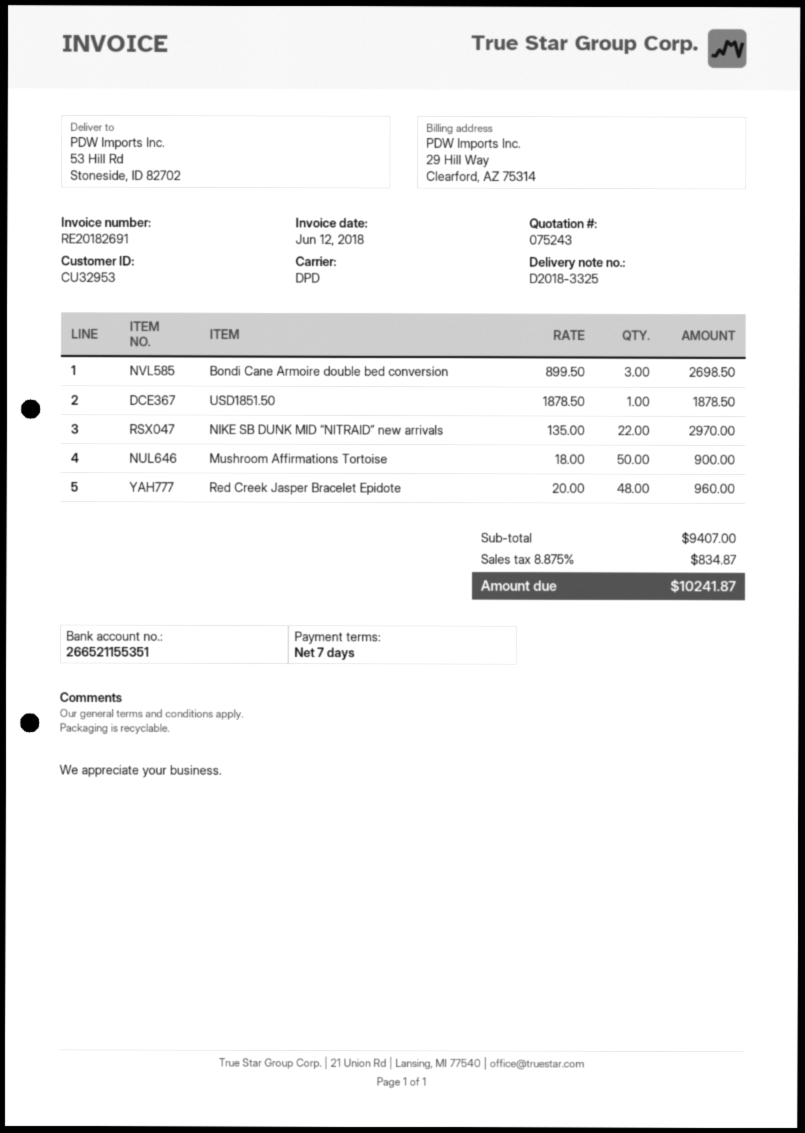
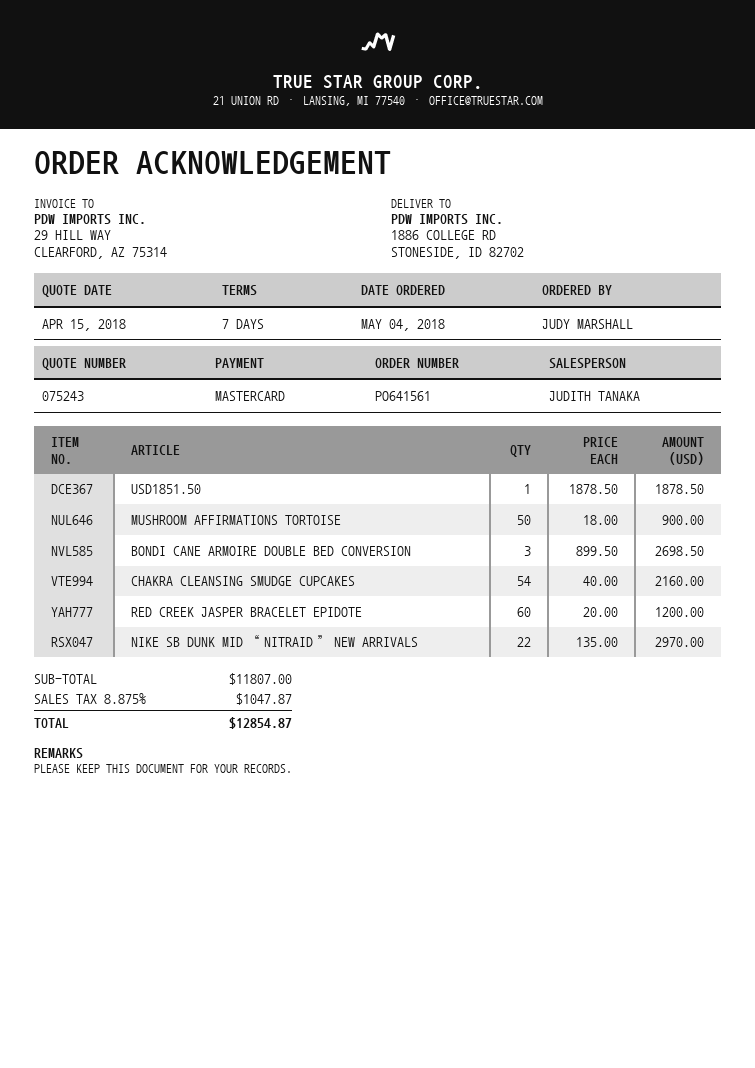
ship to: 53 Hill Rd, Stoneside, ID 82702 -> 1886 COLLEGE RD, STONESIDE, ID 82702
Red Creek Jasper Bracelet Epidote: 48 x 20.00 = 960.00 -> 60 x 20.00 = 1200.00
CHAKRA CLEANSING SMUDGE CUPCAKES: none -> 54 x 40.00 = 2160.00
subtotal: 9407.00 -> 11807.00
tax: 8.875% = 834.87 -> 8.875% = 1047.87
total: 10241.87 -> 12854.87

